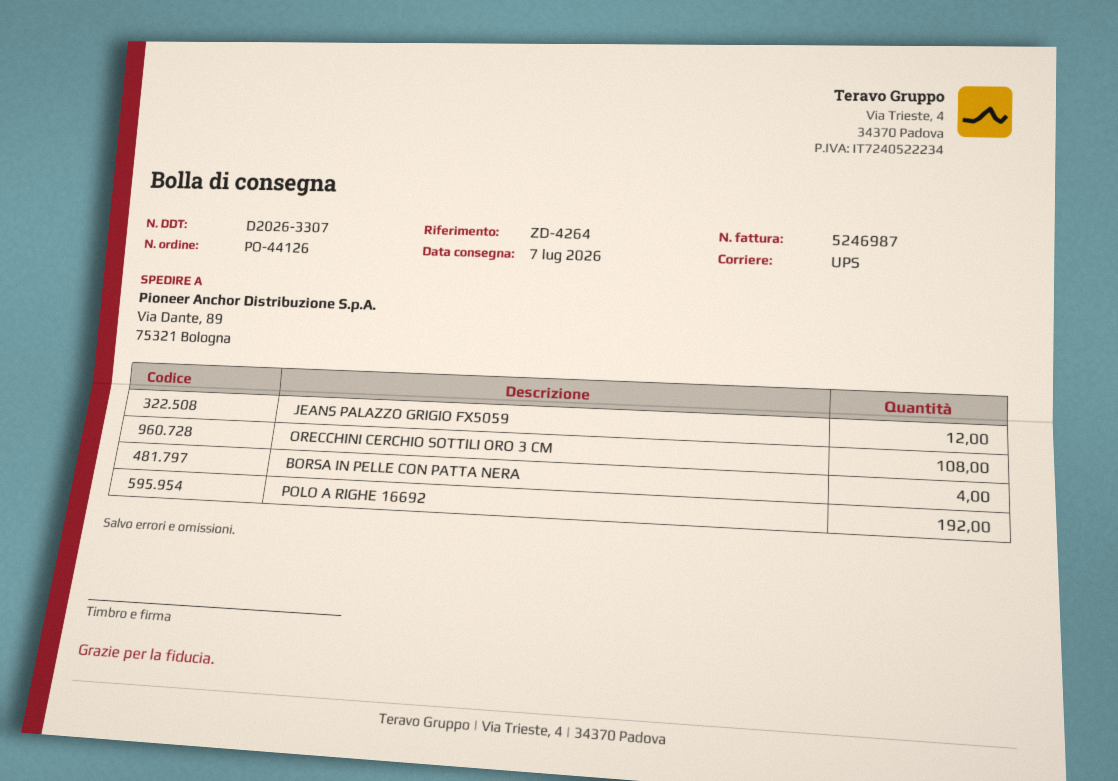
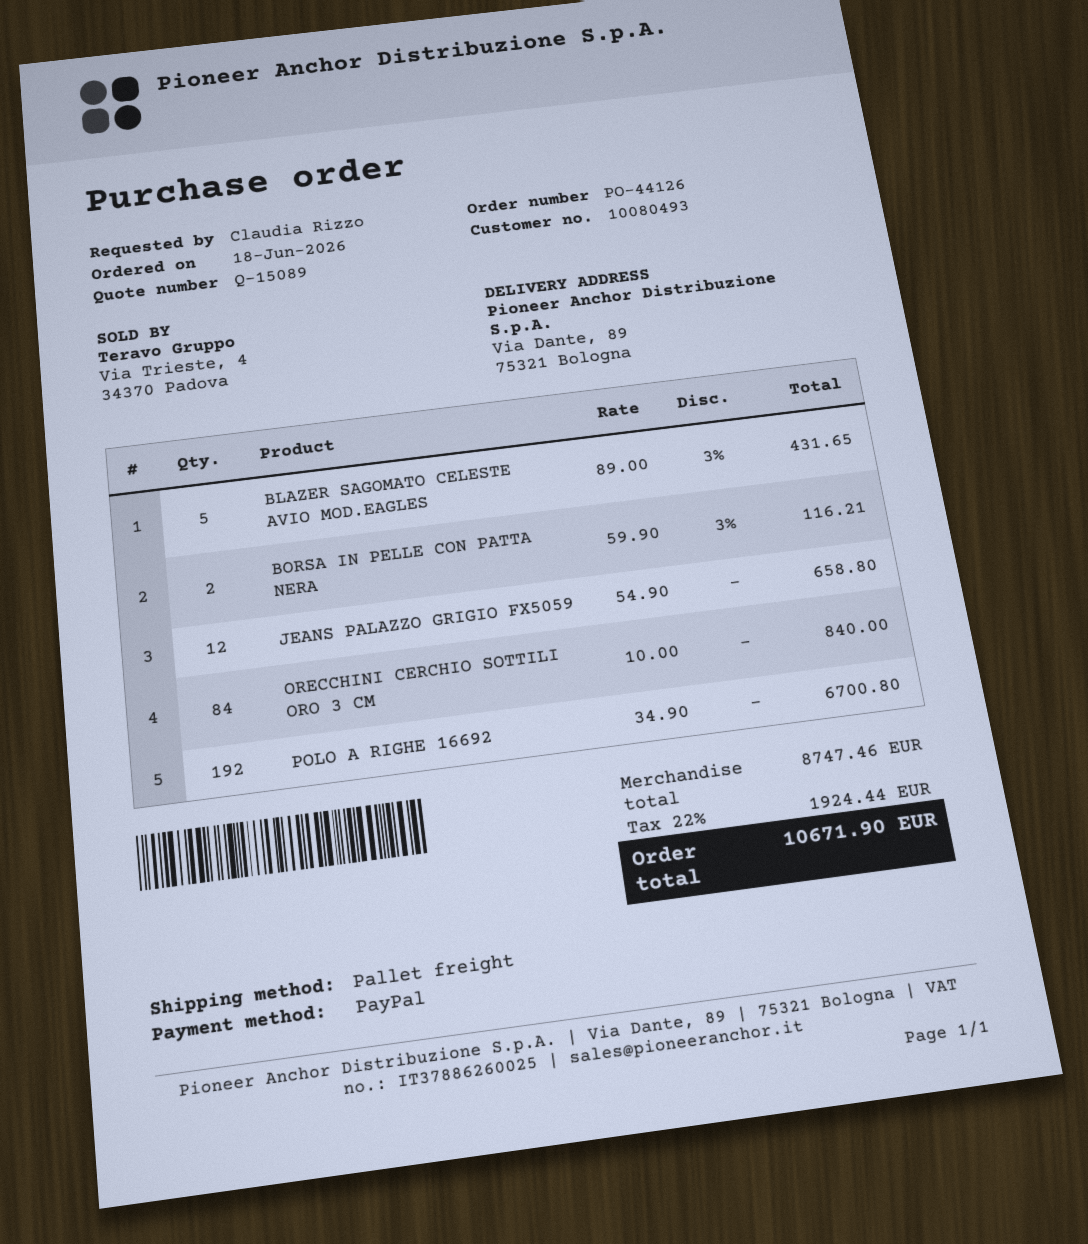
shipping method: UPS -> pallet freight
ORECCHINI CERCHIO SOTTILI ORO 3 CM: 108 -> 84
BORSA IN PELLE CON PATTA NERA: 4 -> 2
BLAZER SAGOMATO CELESTE AVIO MOD.EAGLES: none -> 5

